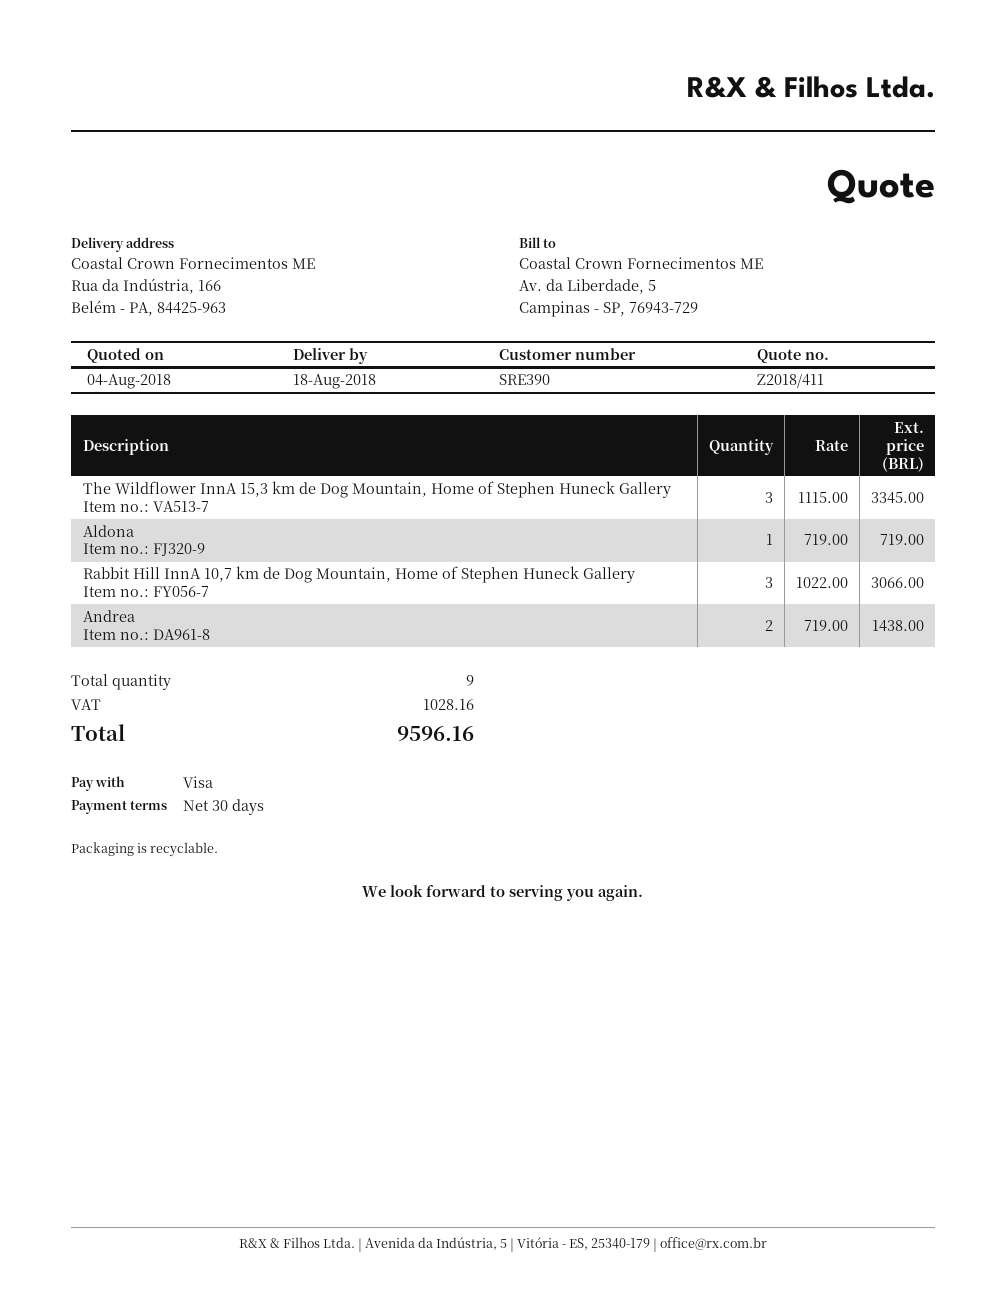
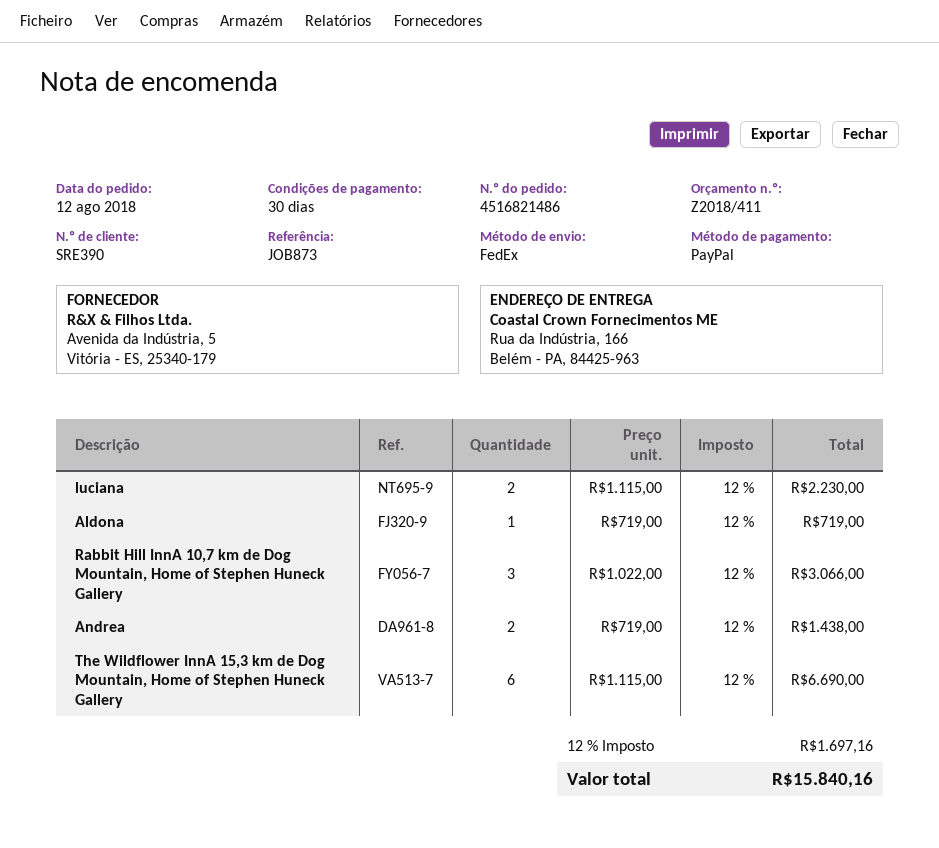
payment method: Visa -> PayPal
The Wildflower InnA 15,3 km de Dog Mountain, Home of Stephen Huneck Gallery: 3 x 1115.00 = 3345.00 -> 6 x 1115.00 = 6690.00
luciana: none -> 2 x 1115.00 = 2230.00
tax: 1028.16 -> 1697.16
total: 9596.16 -> 15840.16

